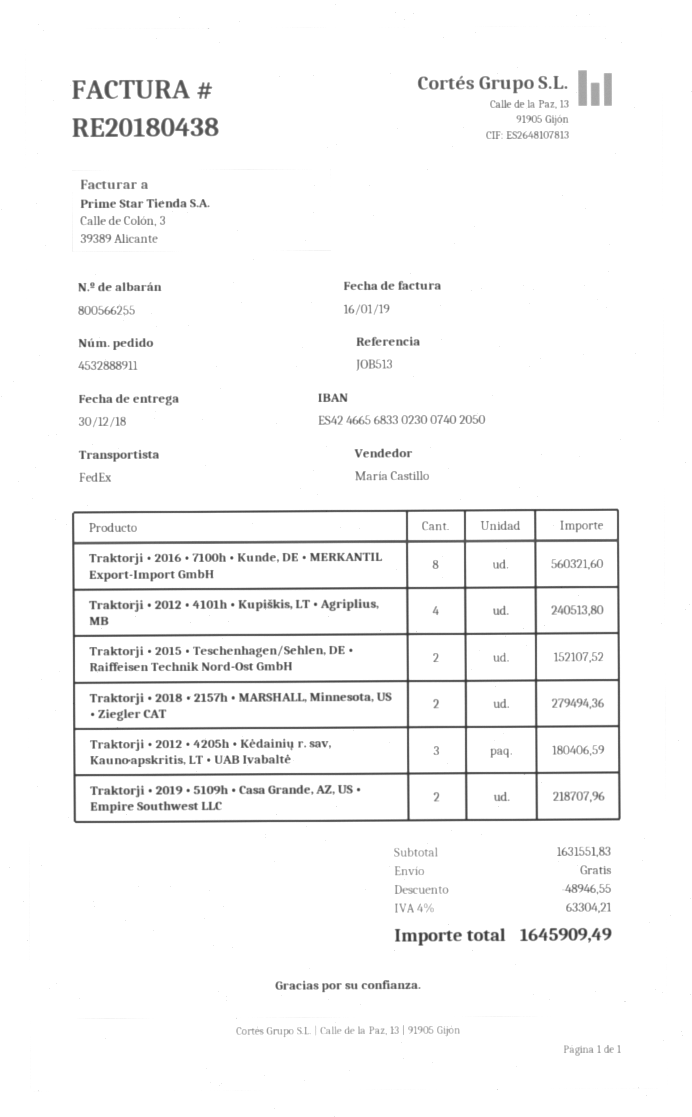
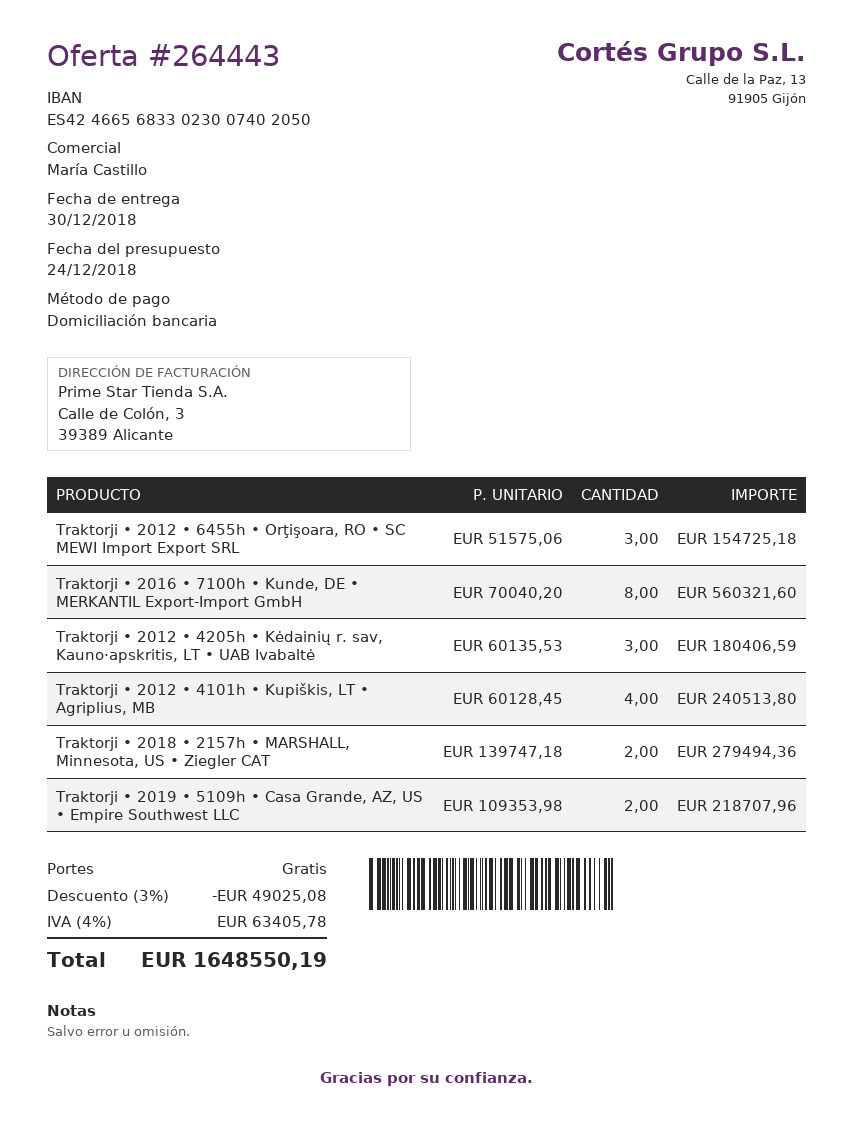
Traktorji • 2015 • Teschenhagen/Sehlen, DE • Raiffeisen Technik Nord-Ost GmbH: 2 for 152107.52 -> none
Traktorji • 2012 • 6455h • Orţişoara, RO • SC MEWI Import Export SRL: none -> 3 for 154725.18
discount: 48946.55 -> 49025.08
tax: 4% = 63304.21 -> 4% = 63405.78
total: 1645909.49 -> 1648550.19

